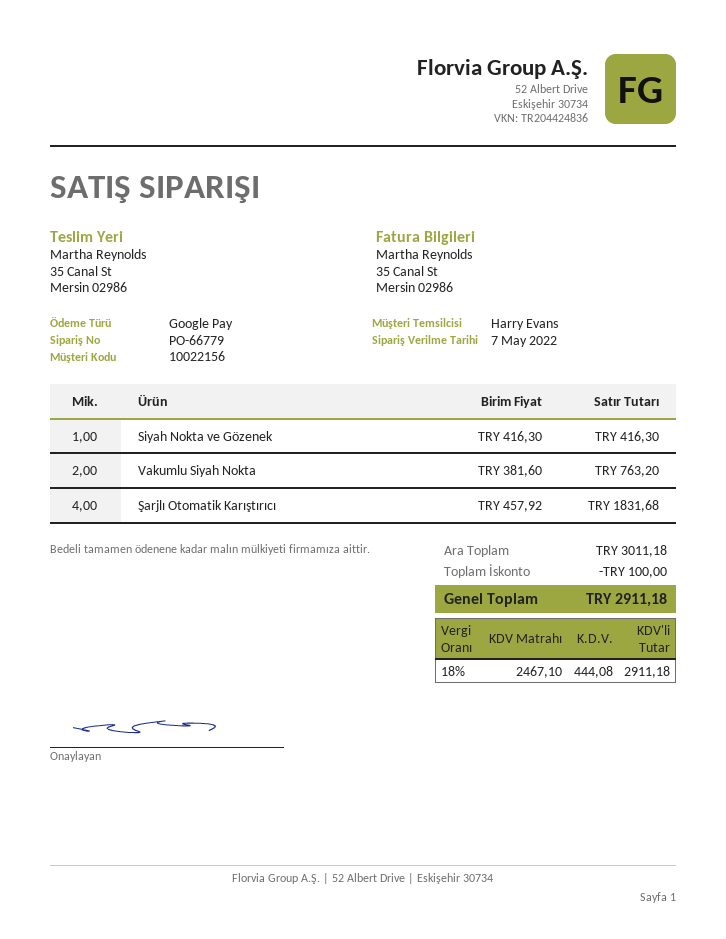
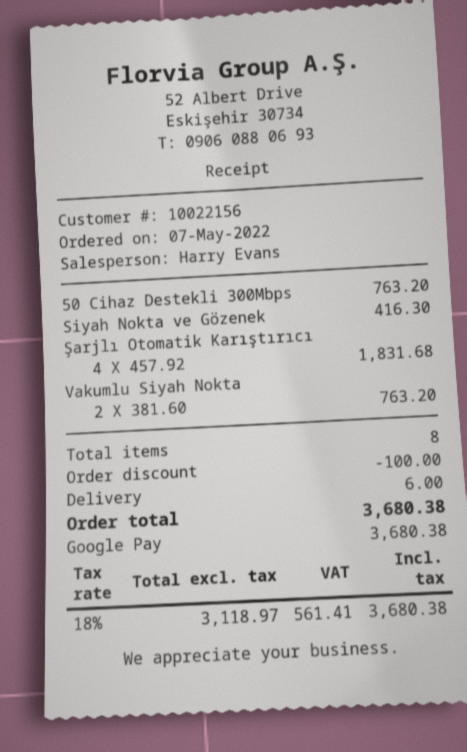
50 Cihaz Destekli 300Mbps: none -> 1 x 763.20 = 763.20
shipping: none -> 6.00
net: 2467.10 -> 3118.97
tax: 18% = 444.08 -> 18% = 561.41
total: 2911.18 -> 3680.38

